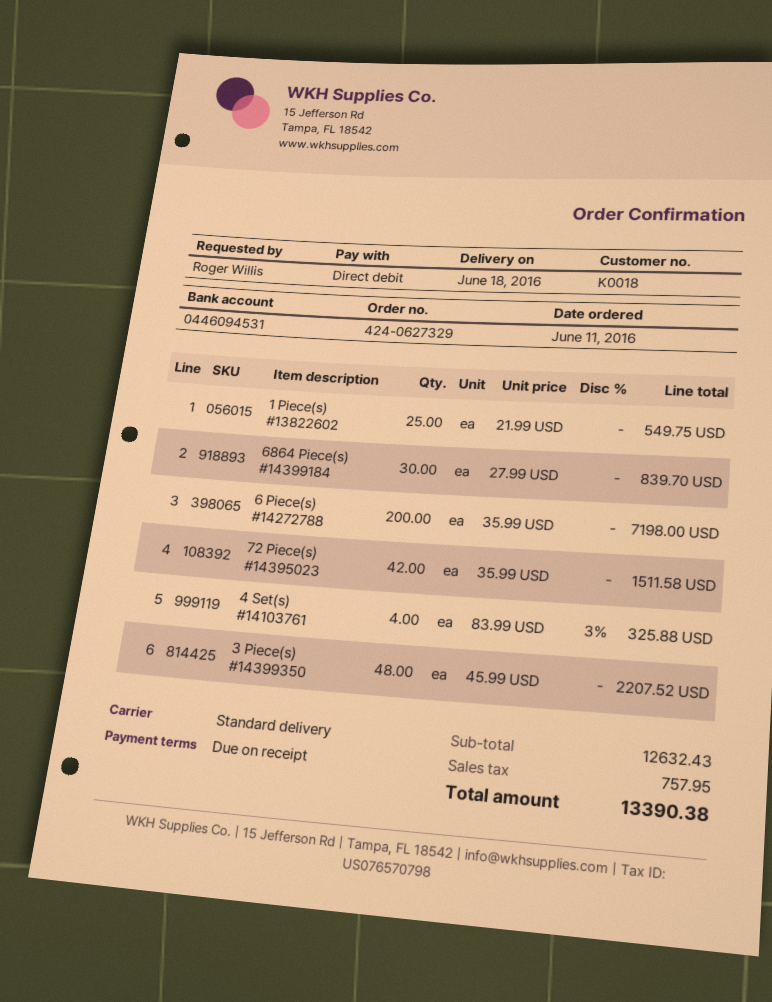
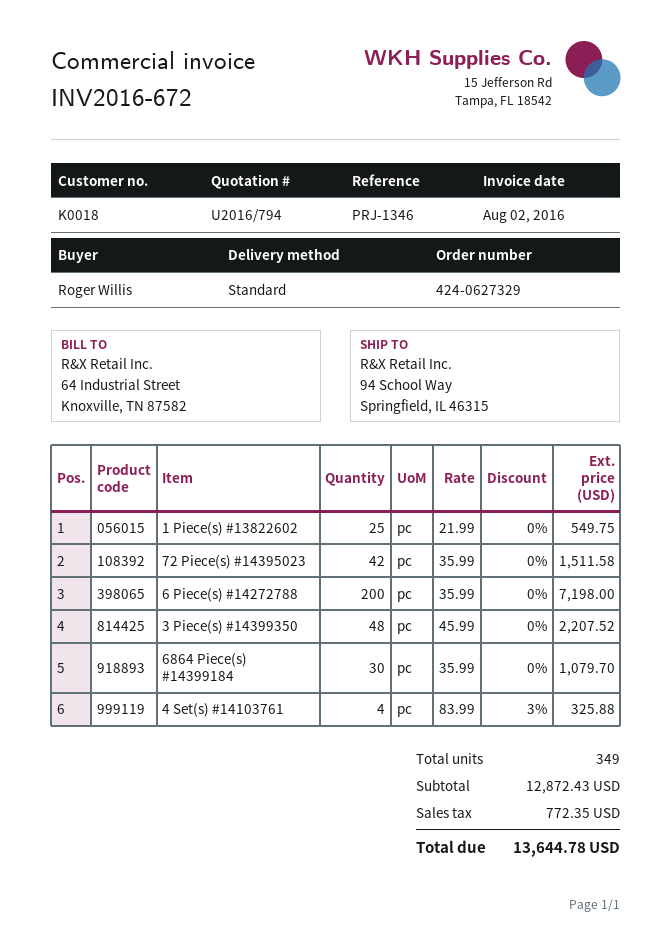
6864 Piece(s) #14399184: 30 x 27.99 = 839.70 -> 30 x 35.99 = 1079.70
subtotal: 12632.43 -> 12872.43
tax: 757.95 -> 772.35
total: 13390.38 -> 13644.78

